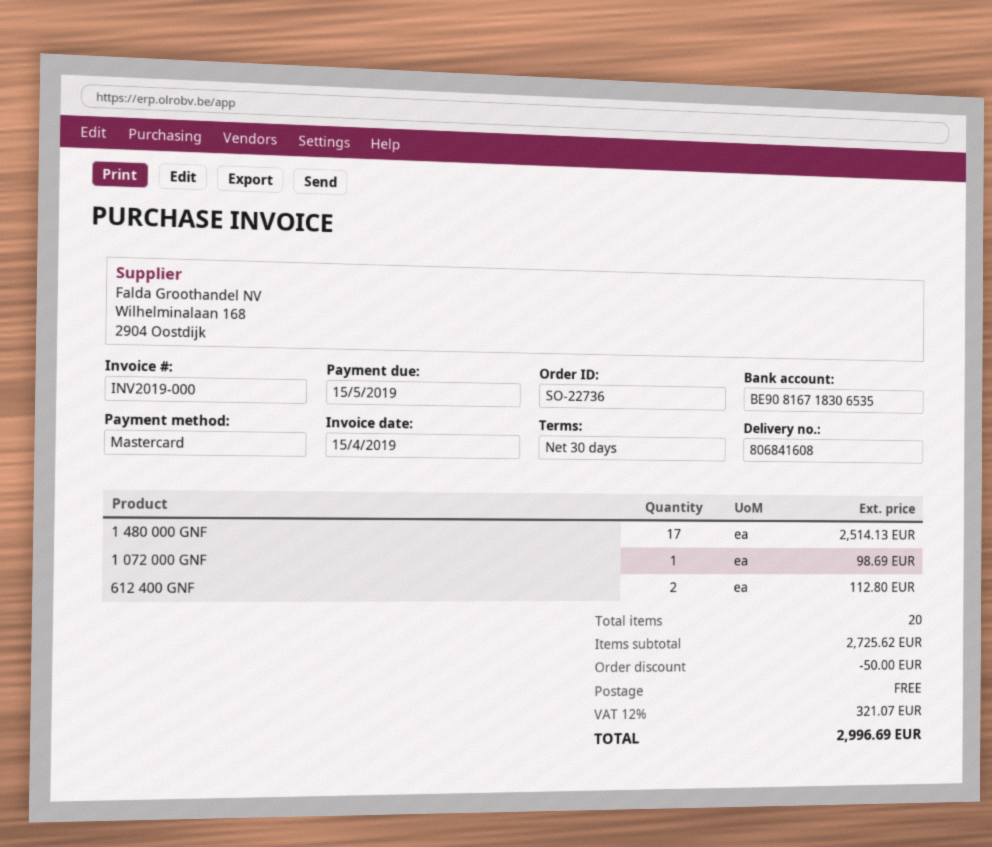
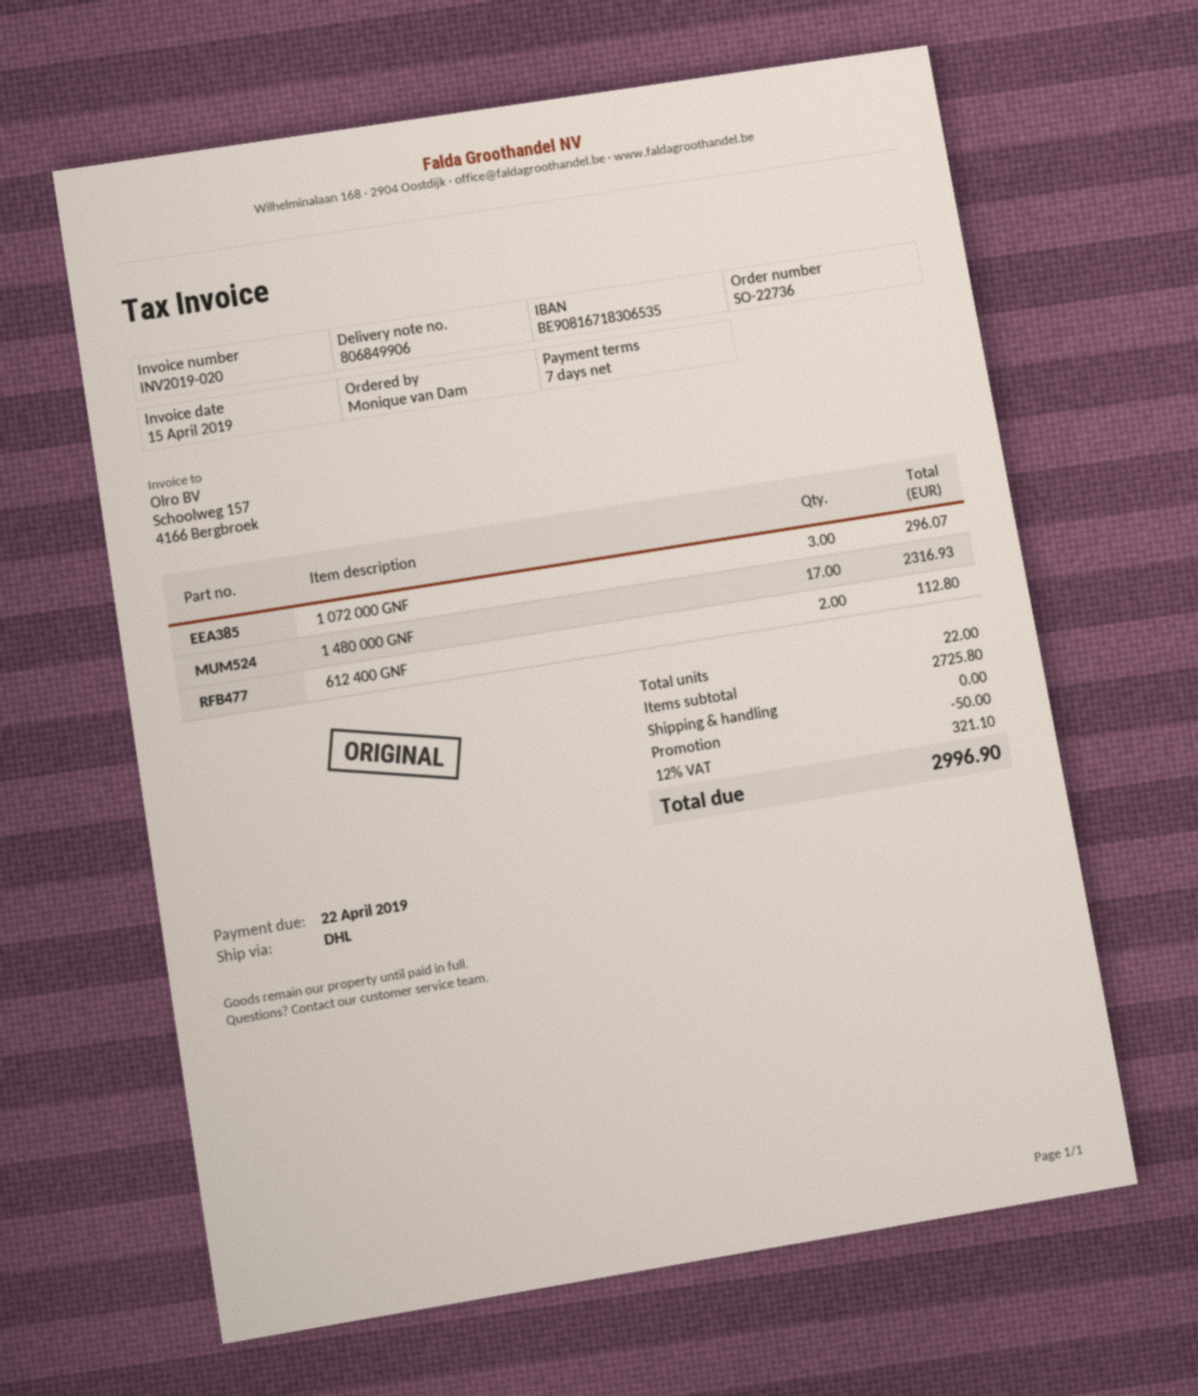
delivery note number: 806841608 -> 806849906
invoice number: INV2019-000 -> INV2019-020
payment terms: 30 days -> 7 days
due date: 2019-05-15 -> 2019-04-22
1 480 000 GNF: 17 for 2514.13 -> 17 for 2316.93
1 072 000 GNF: 1 for 98.69 -> 3 for 296.07
total quantity: 20 -> 22
subtotal: 2725.62 -> 2725.80
tax: 12% = 321.07 -> 12% = 321.10
total: 2996.69 -> 2996.90

